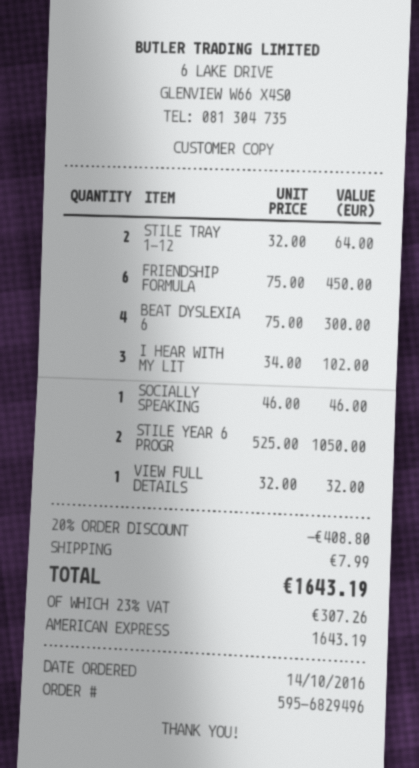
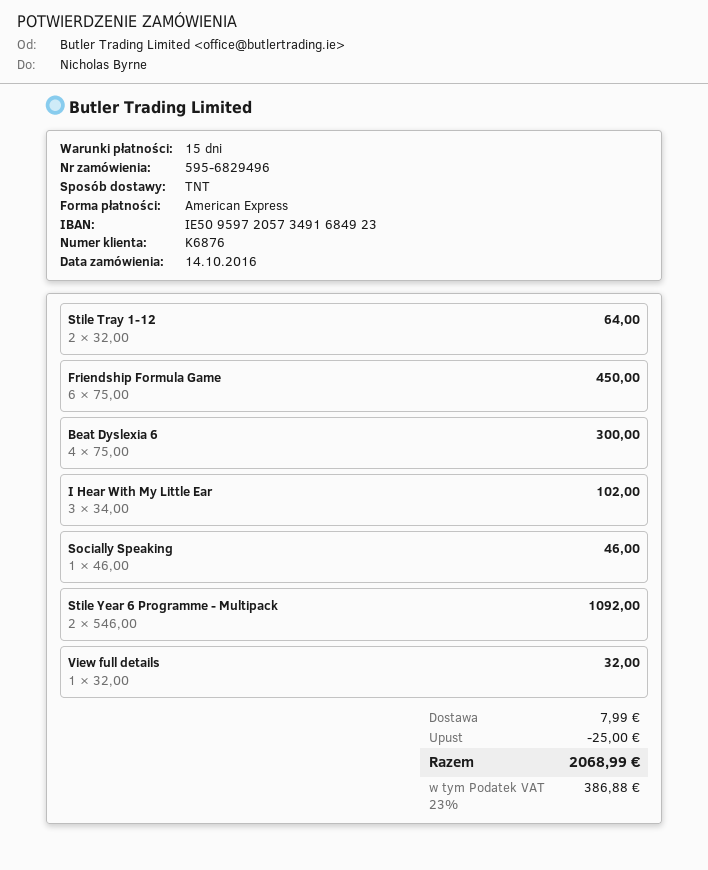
STILE YEAR 6 PROGR: 2 x 525.00 = 1050.00 -> 2 x 546.00 = 1092.00
discount: 408.80 -> 25.00
tax: 23% = 307.26 -> 23% = 386.88
total: 1643.19 -> 2068.99

